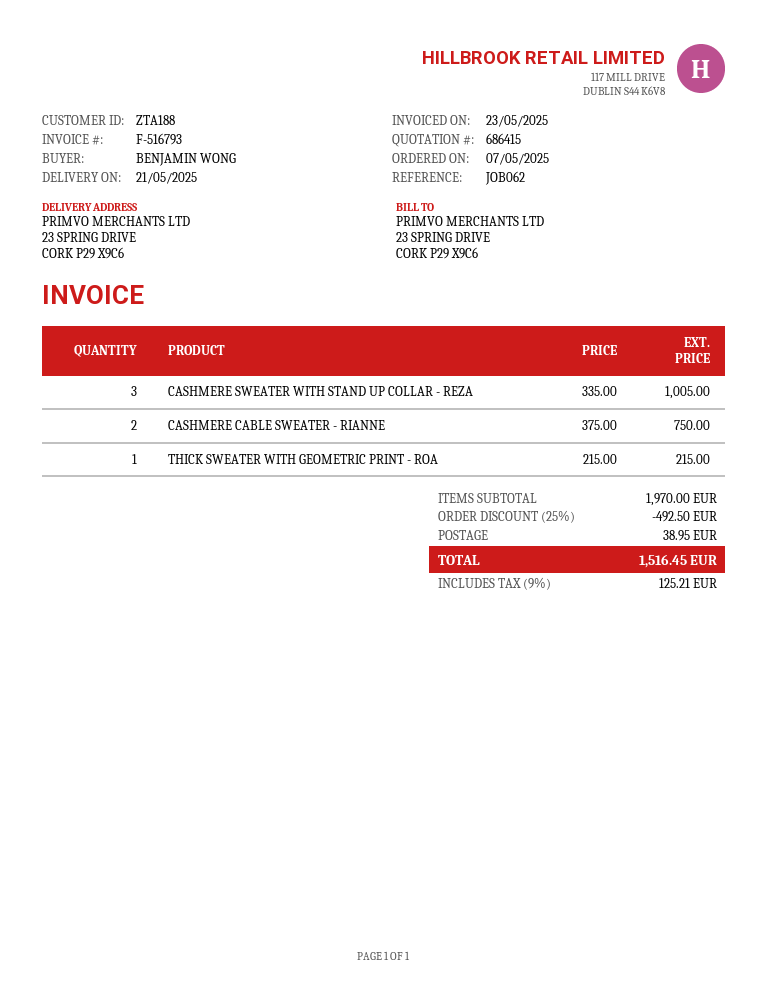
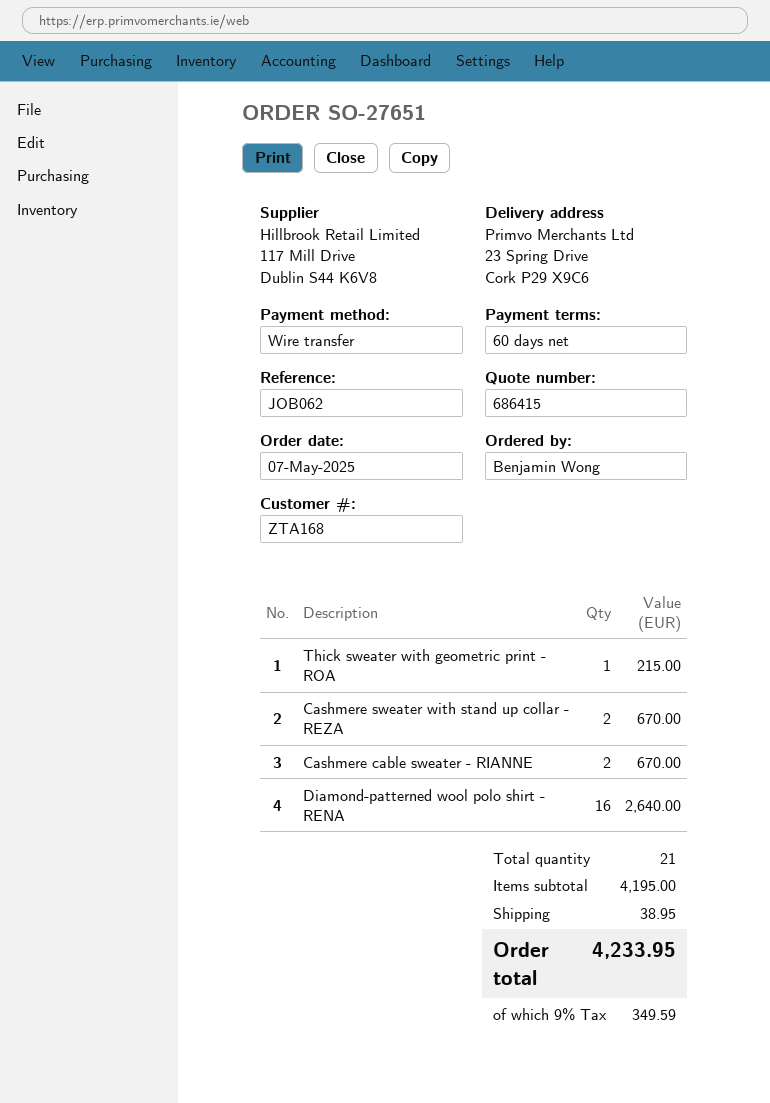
customer number: ZTA188 -> ZTA168
CASHMERE SWEATER WITH STAND UP COLLAR - REZA: 3 for 1005.00 -> 2 for 670.00
CASHMERE CABLE SWEATER - RIANNE: 2 for 750.00 -> 2 for 670.00
Diamond-patterned wool polo shirt - RENA: none -> 16 for 2640.00
subtotal: 1970.00 -> 4195.00
discount: 25% = 492.50 -> none
tax: 9% = 125.21 -> 9% = 349.59
total: 1516.45 -> 4233.95

